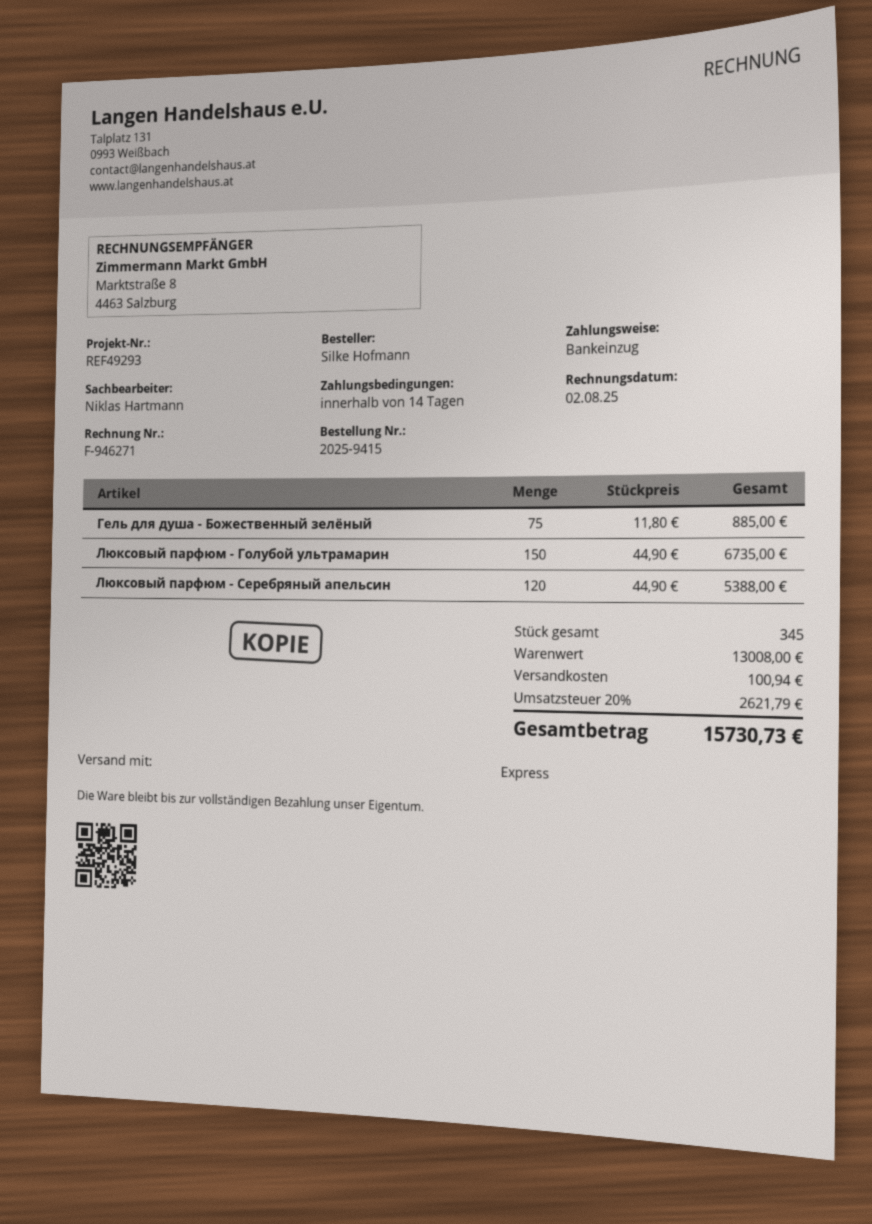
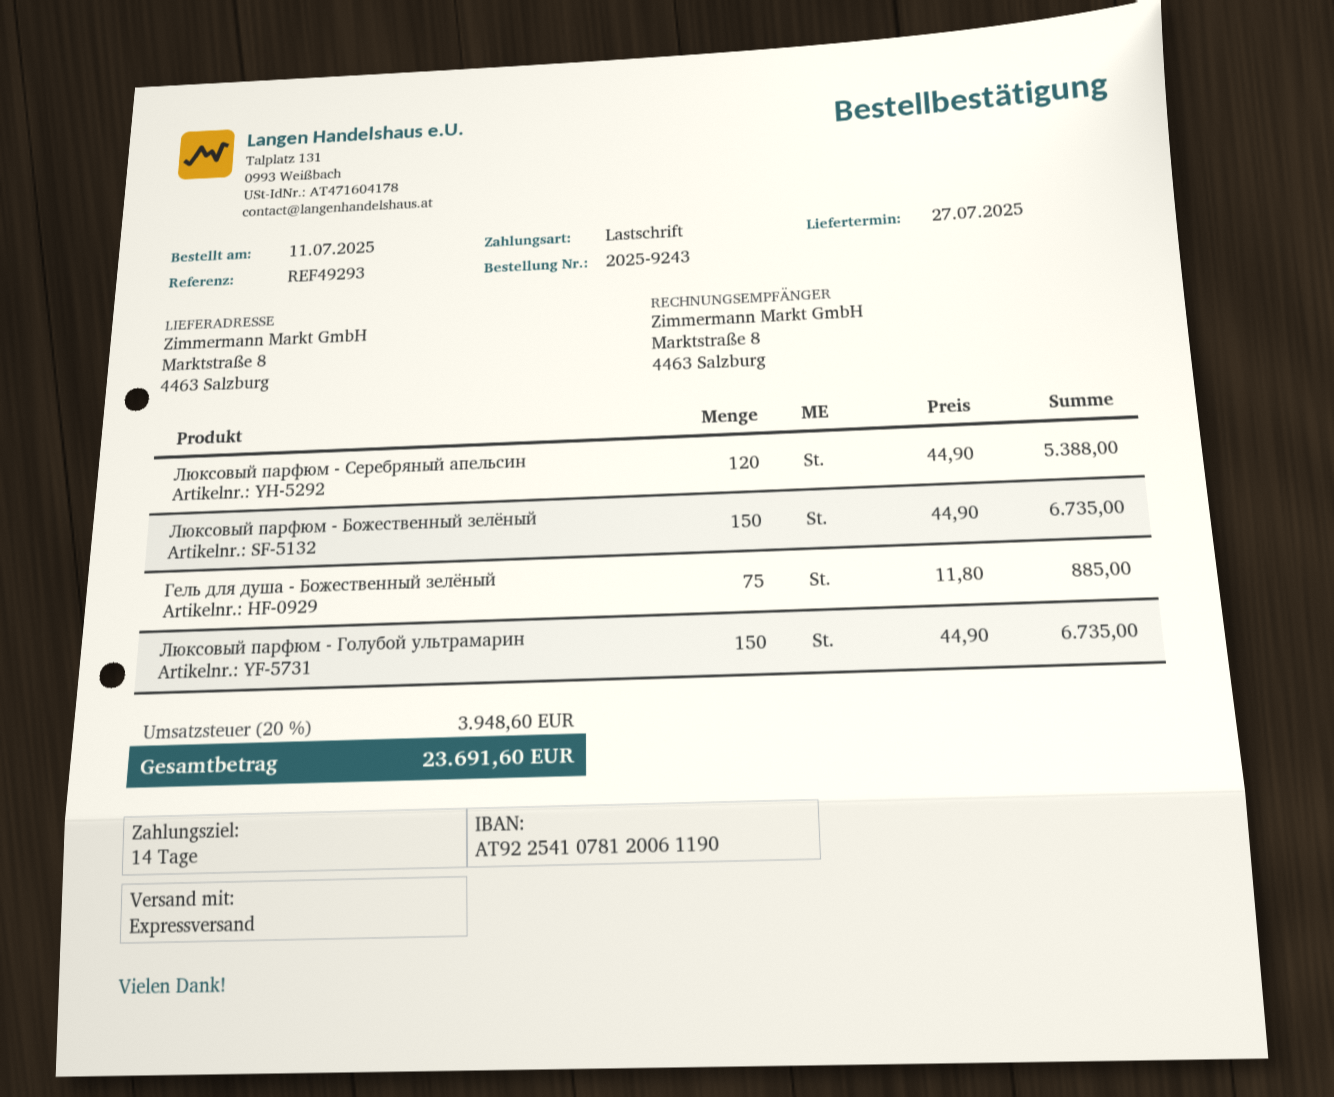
order number: 2025-9415 -> 2025-9243
Люксовый парфюм - Божественный зелёный: none -> 150 x 44.90 = 6735.00
shipping: 100.94 -> none
tax: 20% = 2621.79 -> 20% = 3948.60
total: 15730.73 -> 23691.60

